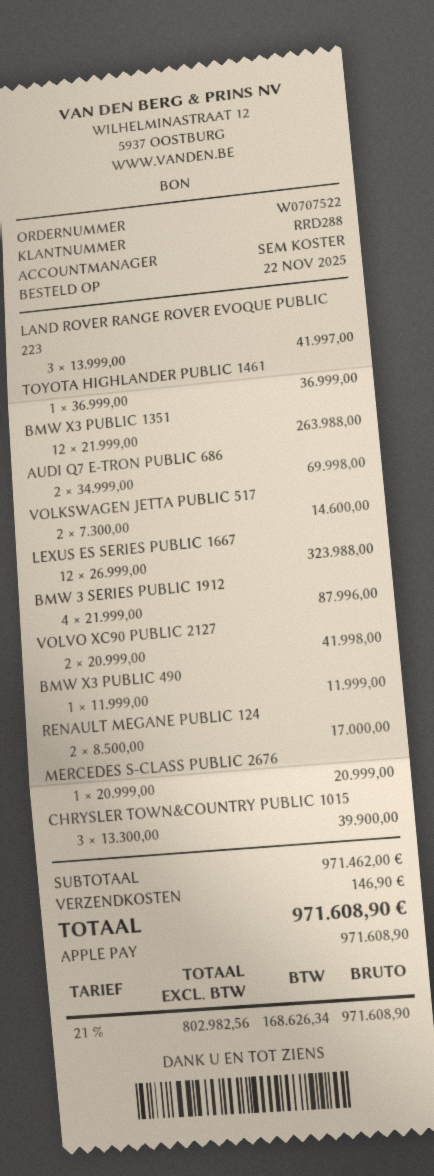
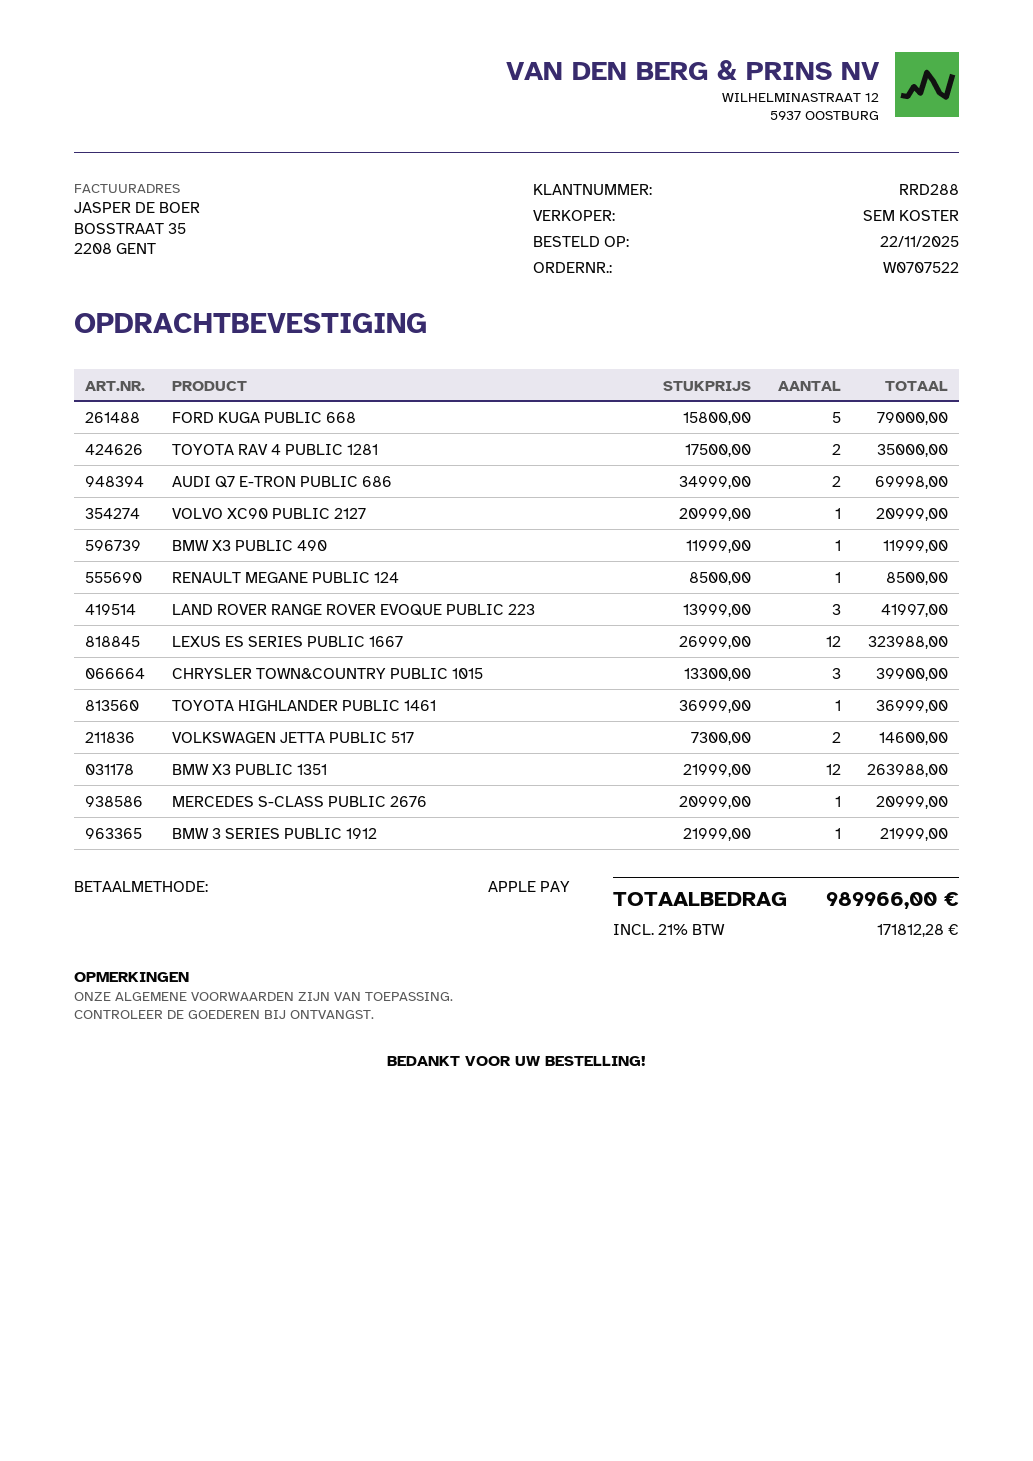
BMW 3 SERIES PUBLIC 1912: 4 x 21999.00 = 87996.00 -> 1 x 21999.00 = 21999.00
VOLVO XC90 PUBLIC 2127: 2 x 20999.00 = 41998.00 -> 1 x 20999.00 = 20999.00
RENAULT MEGANE PUBLIC 124: 2 x 8500.00 = 17000.00 -> 1 x 8500.00 = 8500.00
FORD KUGA PUBLIC 668: none -> 5 x 15800.00 = 79000.00
TOYOTA RAV 4 PUBLIC 1281: none -> 2 x 17500.00 = 35000.00
shipping: 146.90 -> none
tax: 21% = 168626.34 -> 21% = 171812.28
total: 971608.90 -> 989966.00

